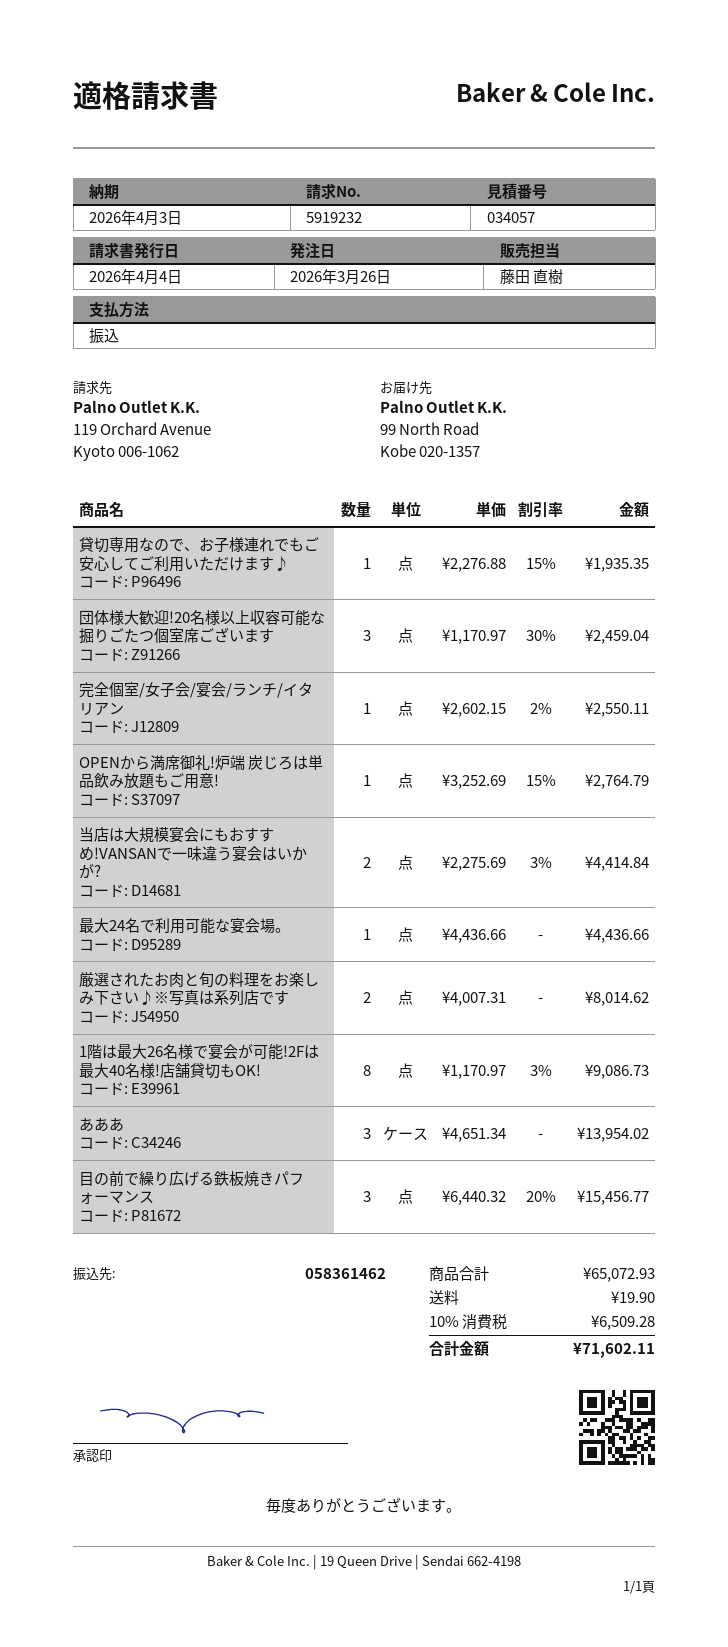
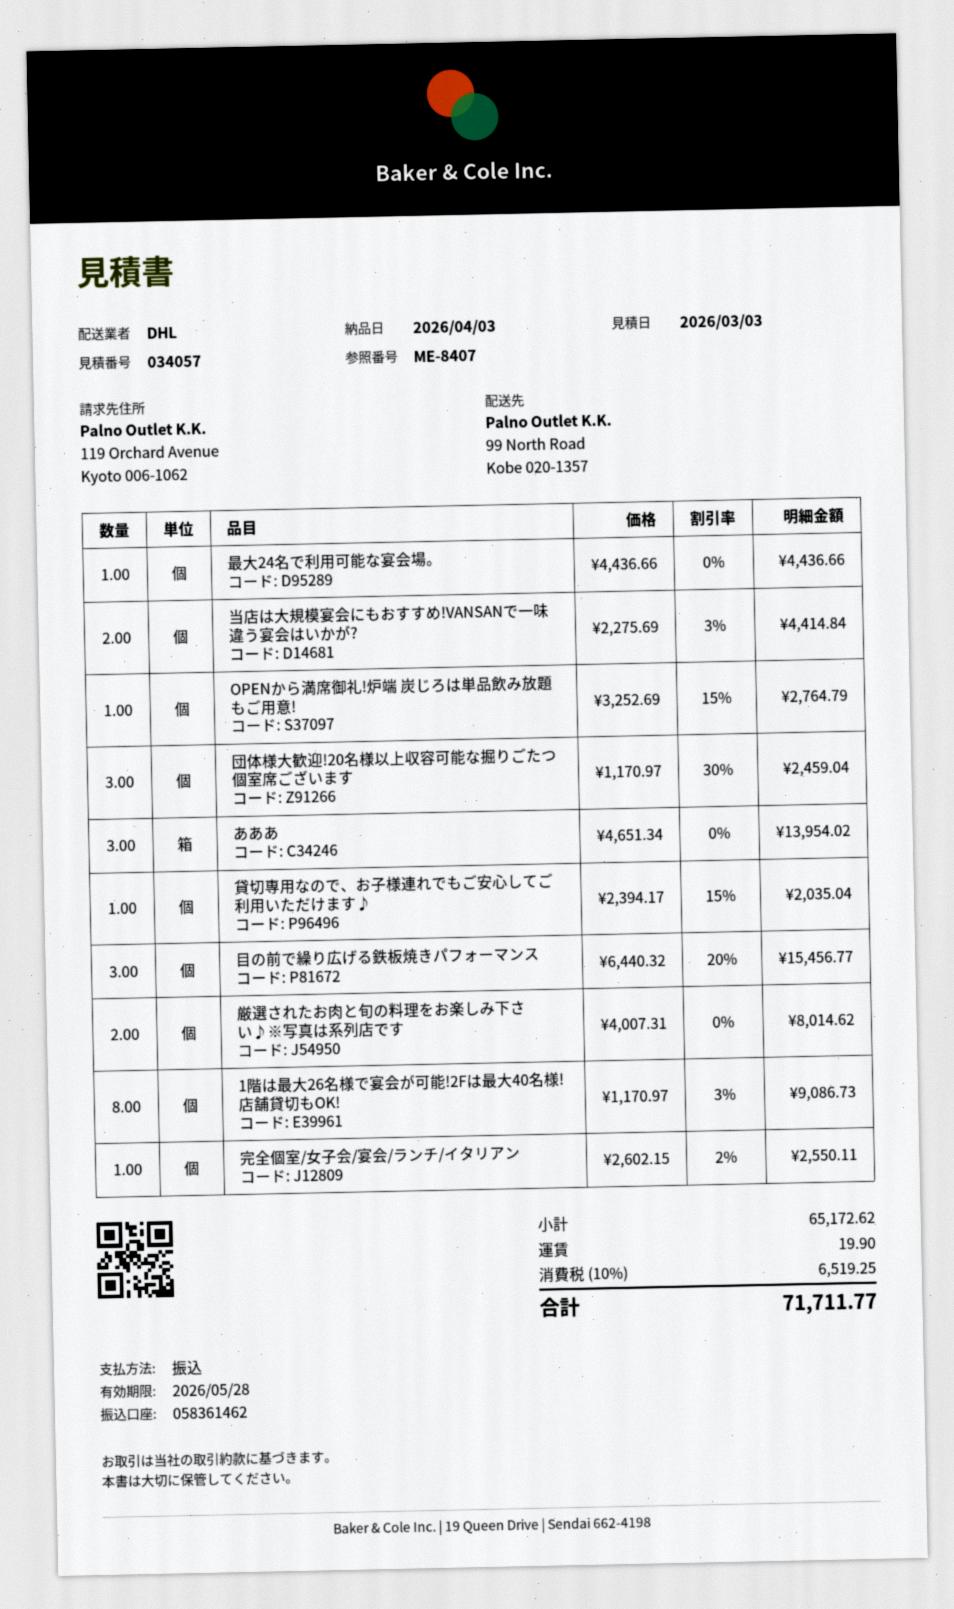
貸切専用なので、お子様連れでもご安心してご利用いただけます♪: 1 x 2276.88 - 15% = 1935.35 -> 1 x 2394.17 - 15% = 2035.04
subtotal: 65072.93 -> 65172.62
tax: 10% = 6509.28 -> 10% = 6519.25
total: 71602.11 -> 71711.77

